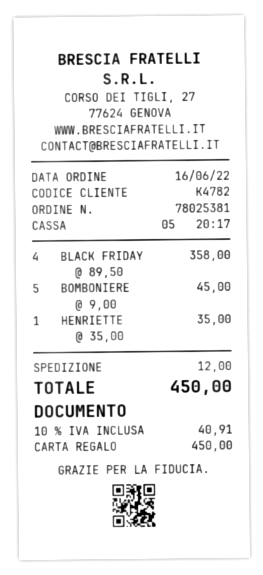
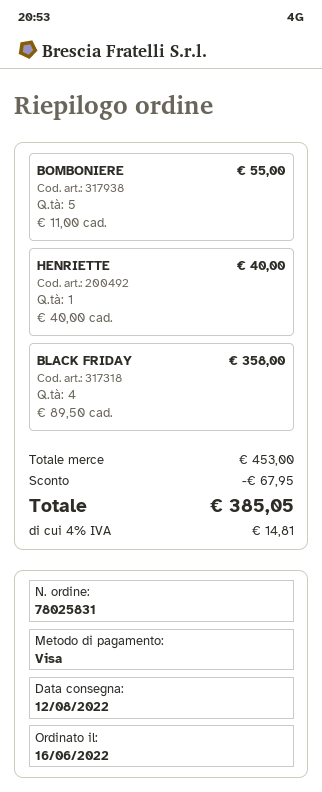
order number: 78025381 -> 78025831
payment method: gift card -> Visa
BOMBONIERE: 5 x 9.00 = 45.00 -> 5 x 11.00 = 55.00
HENRIETTE: 1 x 35.00 = 35.00 -> 1 x 40.00 = 40.00
discount: none -> 67.95
shipping: 12.00 -> none
tax: 10% = 40.91 -> 4% = 14.81
total: 450.00 -> 385.05

